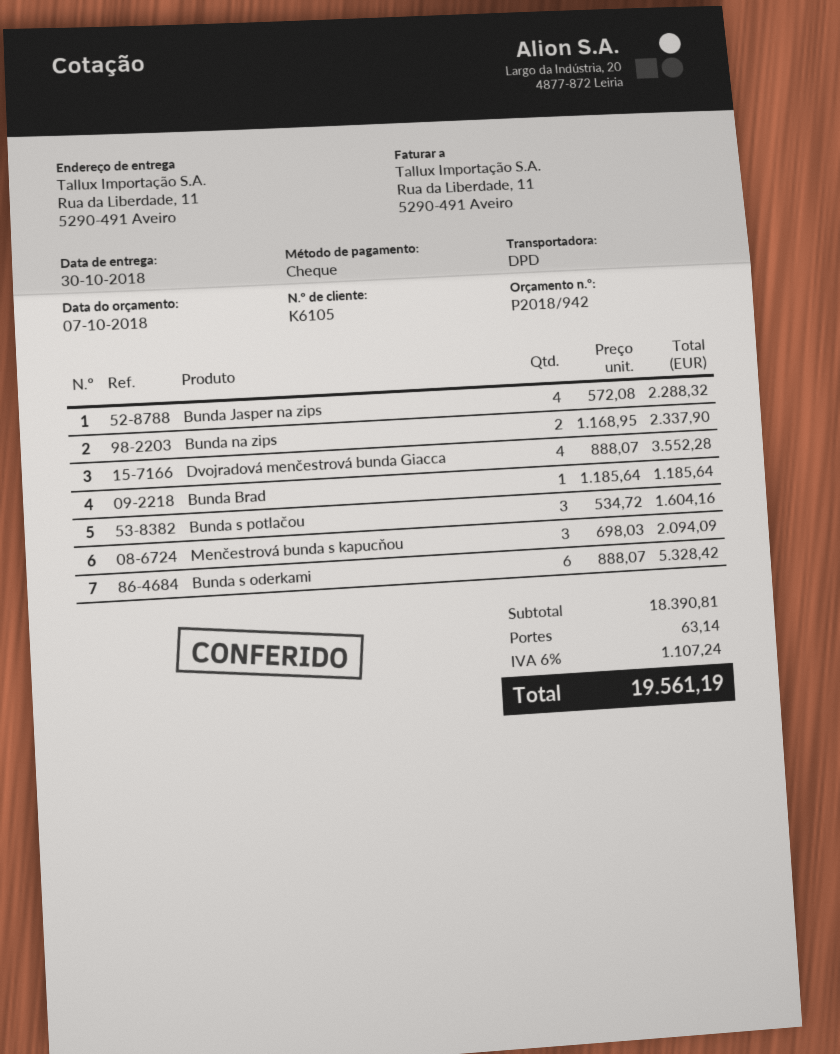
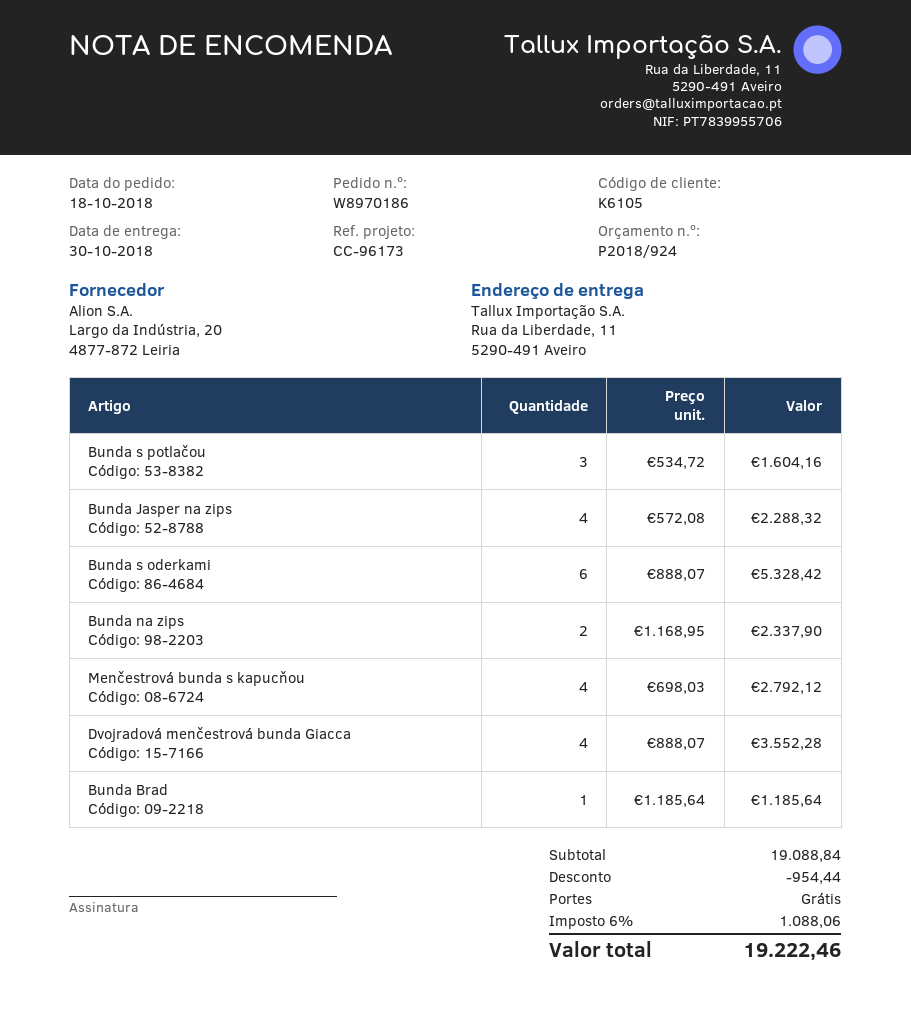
quote number: P2018/942 -> P2018/924
Menčestrová bunda s kapucňou: 3 x 698.03 = 2094.09 -> 4 x 698.03 = 2792.12
subtotal: 18390.81 -> 19088.84
discount: none -> 954.44
shipping: 63.14 -> 0.00
tax: 6% = 1107.24 -> 6% = 1088.06
total: 19561.19 -> 19222.46

